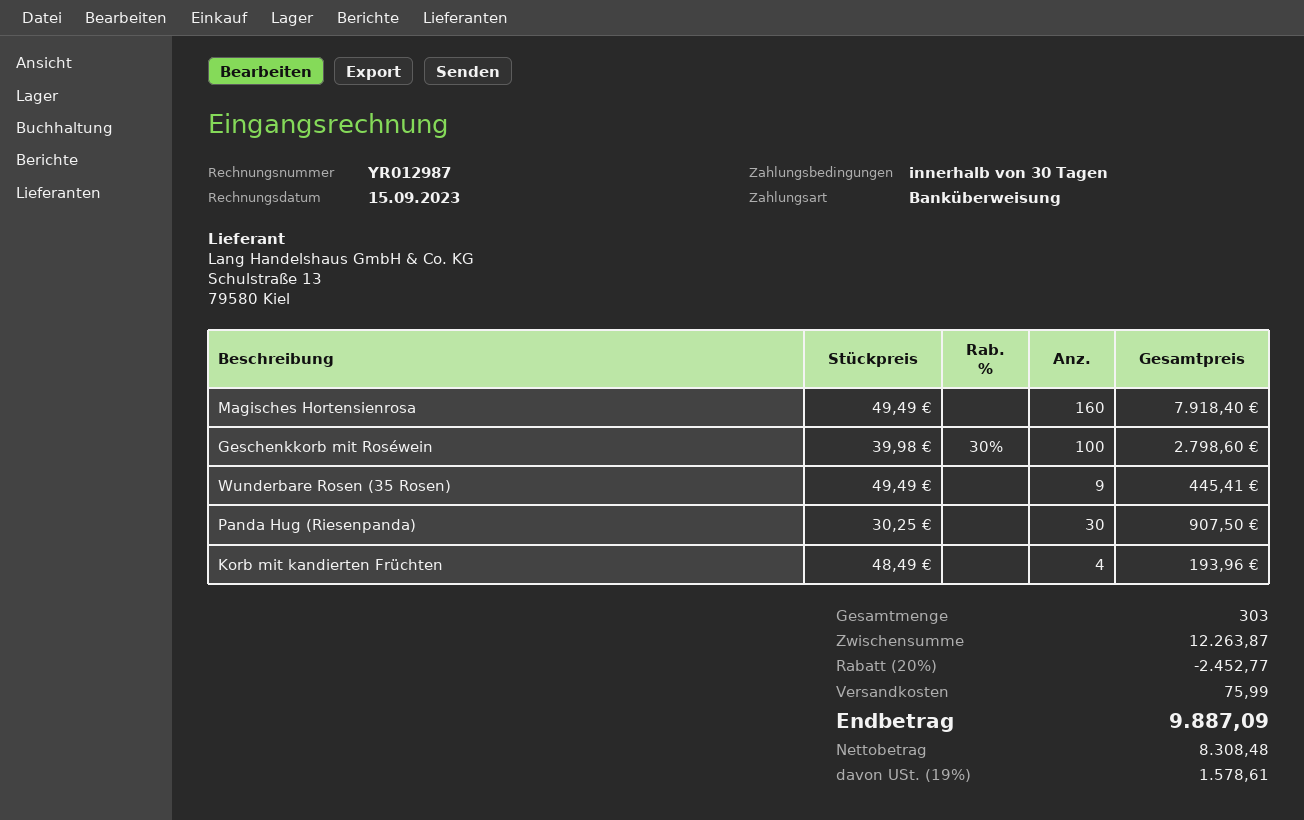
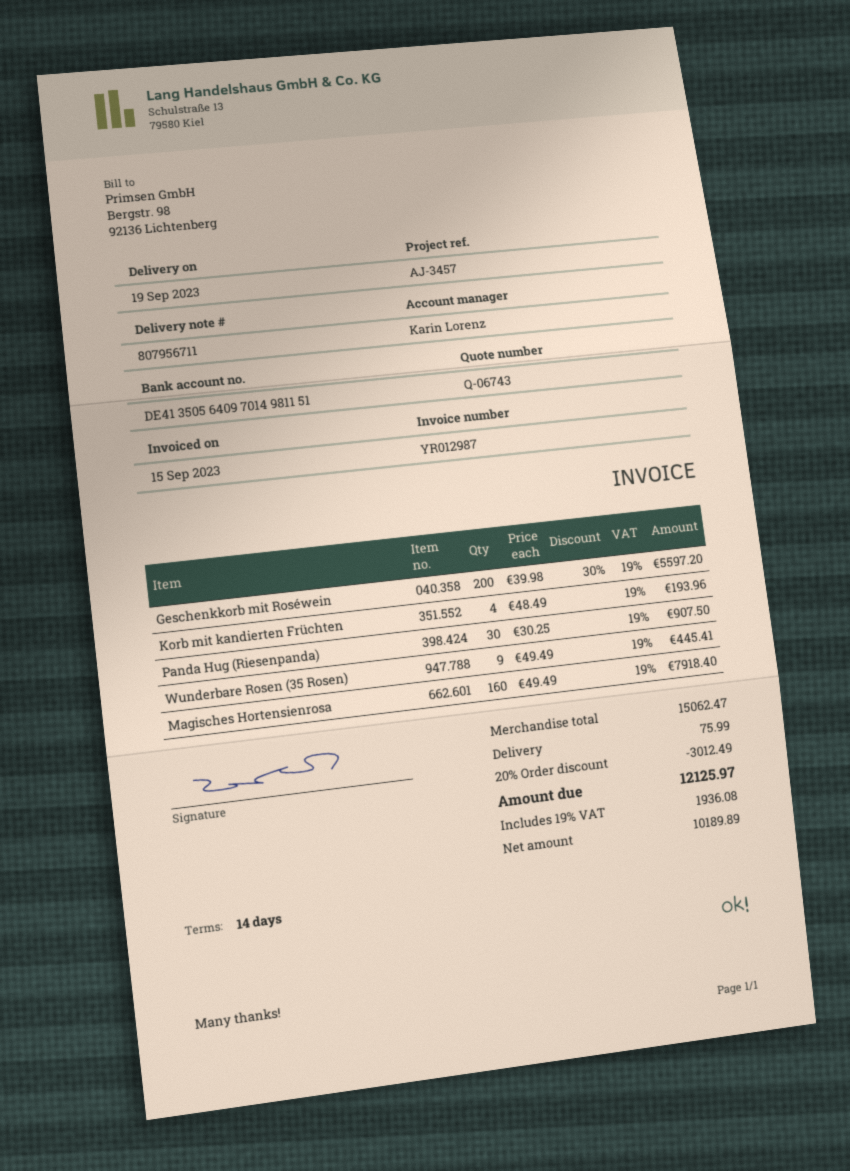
payment terms: 30 days -> 14 days
Geschenkkorb mit Roséwein: 100 x 39.98 - 30% = 2798.60 -> 200 x 39.98 - 30% = 5597.20
subtotal: 12263.87 -> 15062.47
discount: 20% = 2452.77 -> 20% = 3012.49
net: 8308.48 -> 10189.89
tax: 19% = 1578.61 -> 19% = 1936.08
total: 9887.09 -> 12125.97

